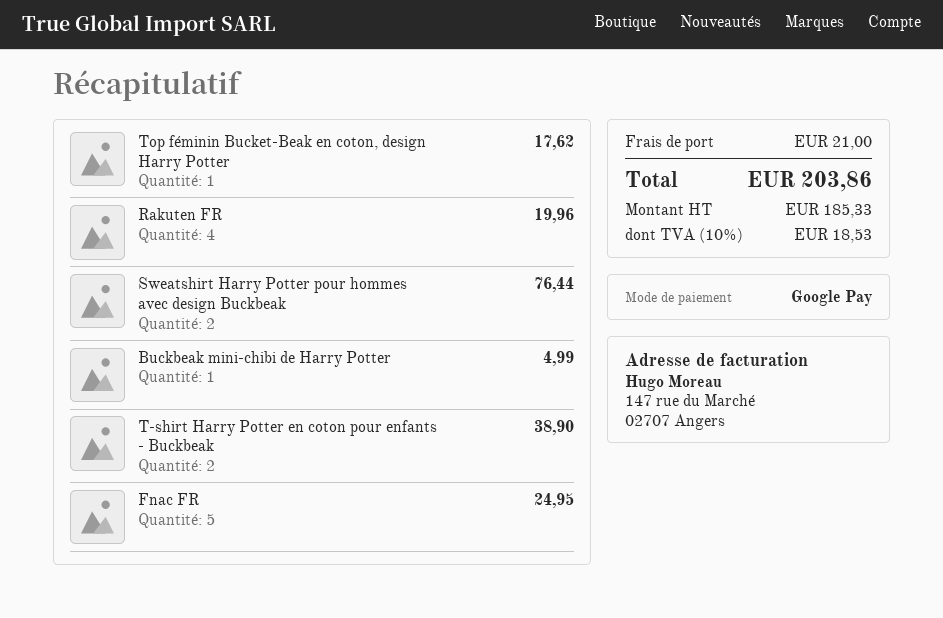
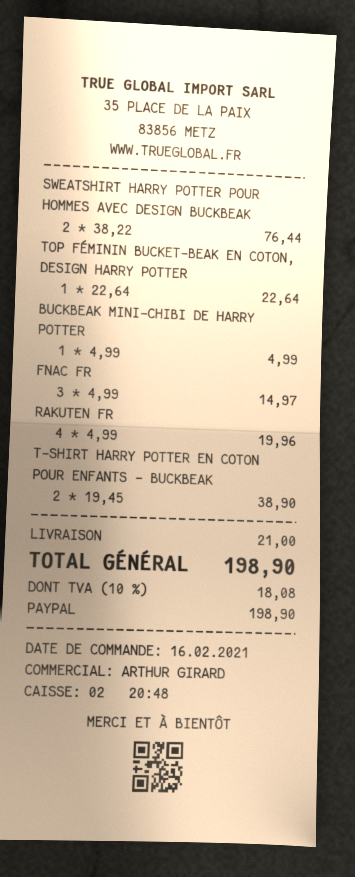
payment method: Google Pay -> PayPal
Top féminin Bucket‑Beak en coton, design Harry Potter: 1 for 17.62 -> 1 for 22.64
Fnac FR: 5 for 24.95 -> 3 for 14.97
tax: 10% = 18.53 -> 10% = 18.08
total: 203.86 -> 198.90

